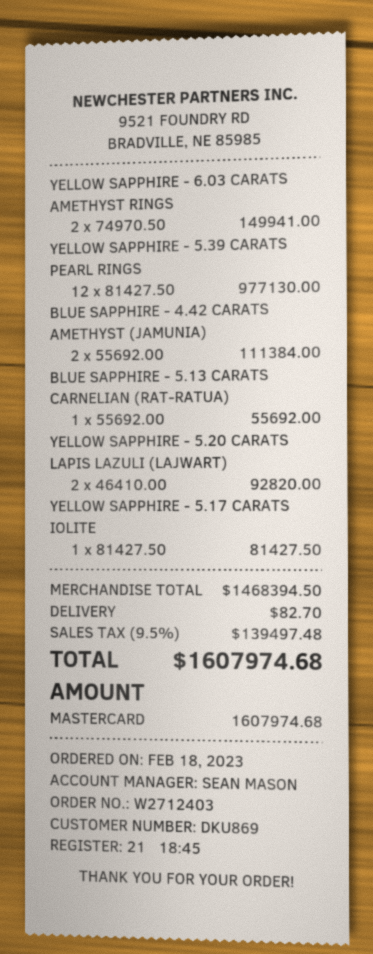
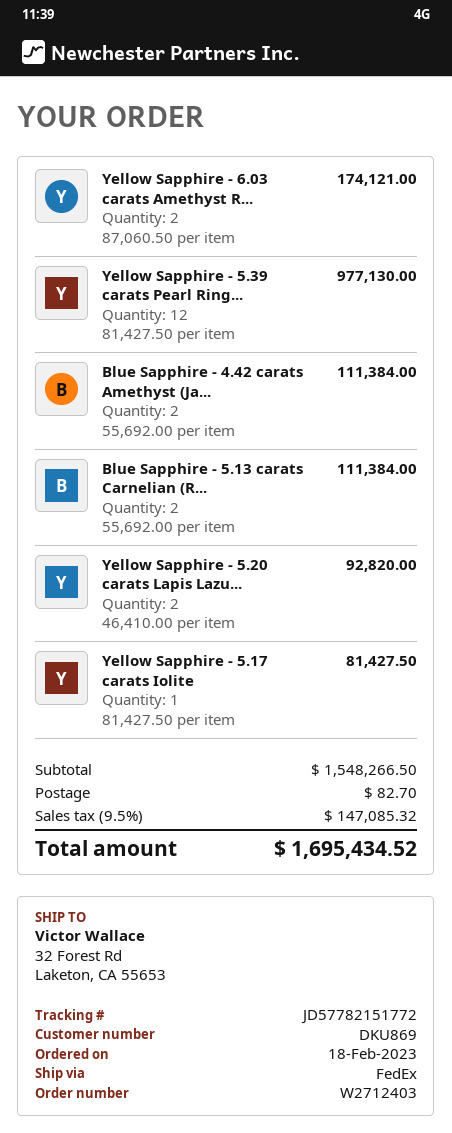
YELLOW SAPPHIRE - 6.03 CARATS AMETHYST RINGS: 2 x 74970.50 = 149941.00 -> 2 x 87060.50 = 174121.00
BLUE SAPPHIRE - 5.13 CARATS CARNELIAN (RAT-RATUA): 1 x 55692.00 = 55692.00 -> 2 x 55692.00 = 111384.00
subtotal: 1468394.50 -> 1548266.50
tax: 9.5% = 139497.48 -> 9.5% = 147085.32
total: 1607974.68 -> 1695434.52

